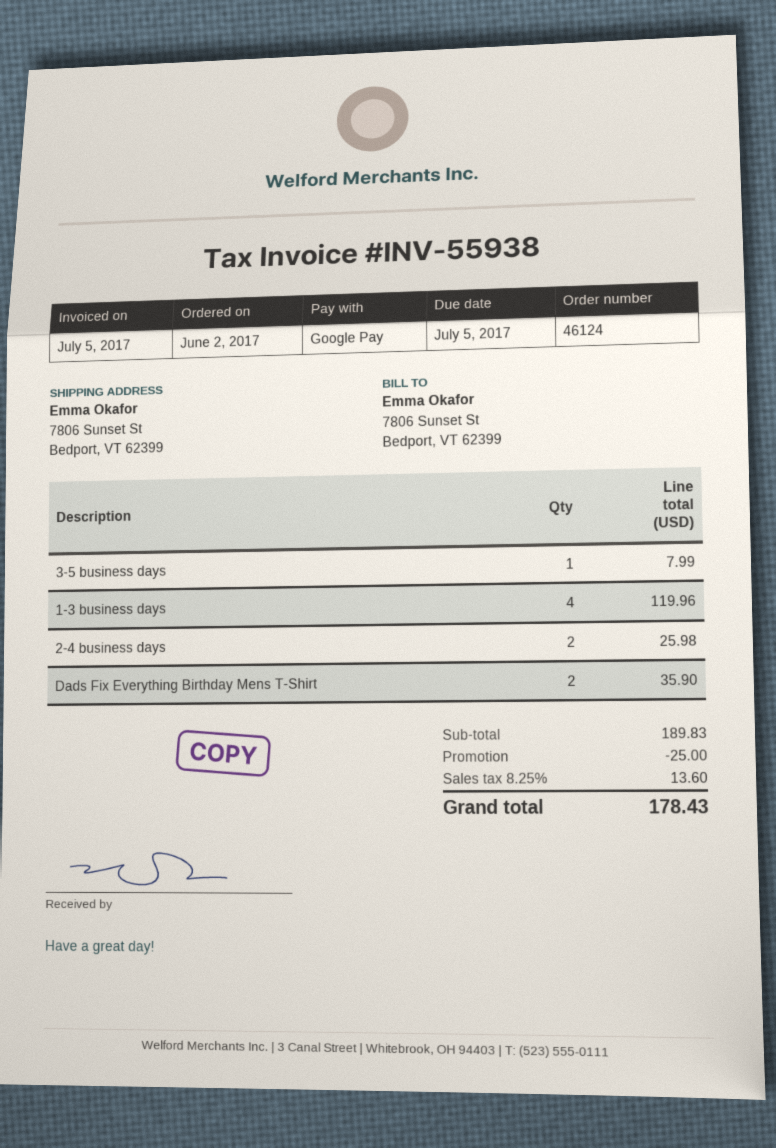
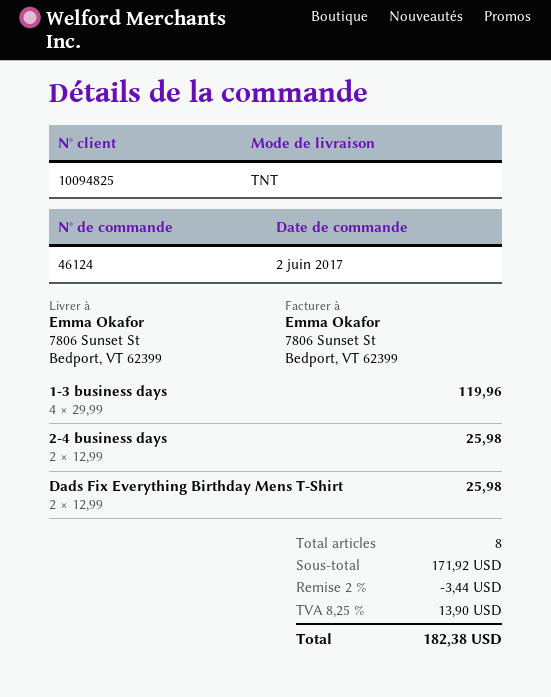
3-5 business days: 1 for 7.99 -> none
Dads Fix Everything Birthday Mens T-Shirt: 2 for 35.90 -> 2 for 25.98
subtotal: 189.83 -> 171.92
discount: 25.00 -> 3.44
tax: 8.25% = 13.60 -> 8.25% = 13.90
total: 178.43 -> 182.38

